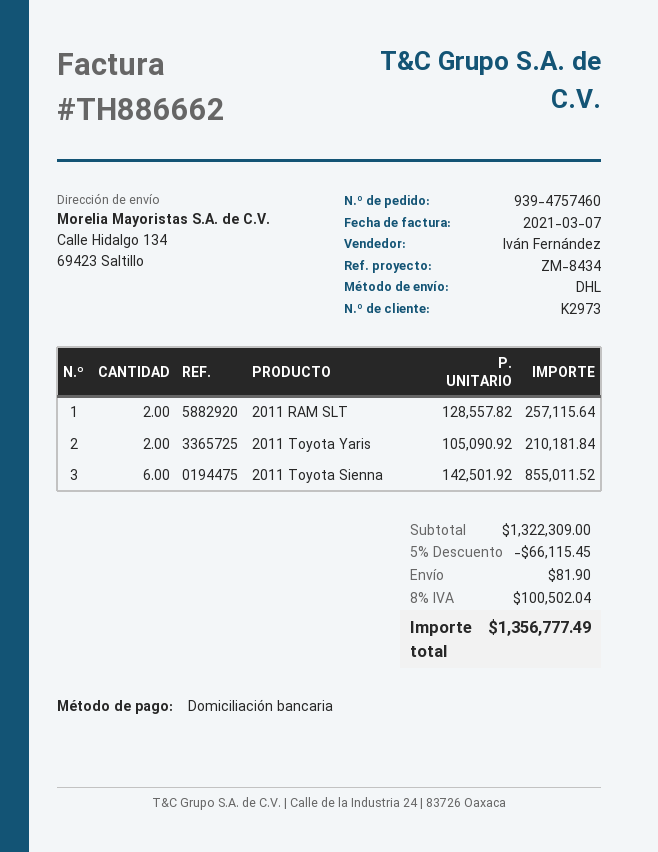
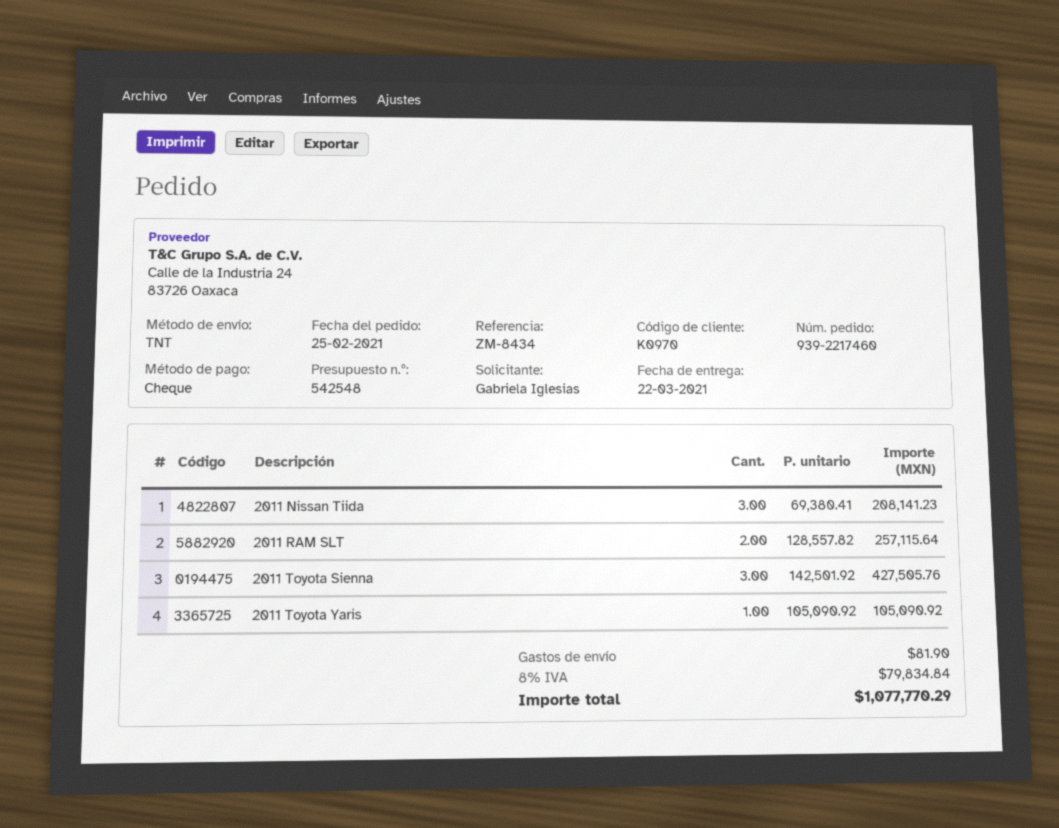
order number: 939-4757460 -> 939-2217460
customer number: K2973 -> K0970
payment method: direct debit -> cheque
shipping method: DHL -> TNT
2011 Toyota Yaris: 2 x 105090.92 = 210181.84 -> 1 x 105090.92 = 105090.92
2011 Toyota Sienna: 6 x 142501.92 = 855011.52 -> 3 x 142501.92 = 427505.76
2011 Nissan Tiida: none -> 3 x 69380.41 = 208141.23
discount: 5% = 66115.45 -> none
tax: 8% = 100502.04 -> 8% = 79834.84
total: 1356777.49 -> 1077770.29

